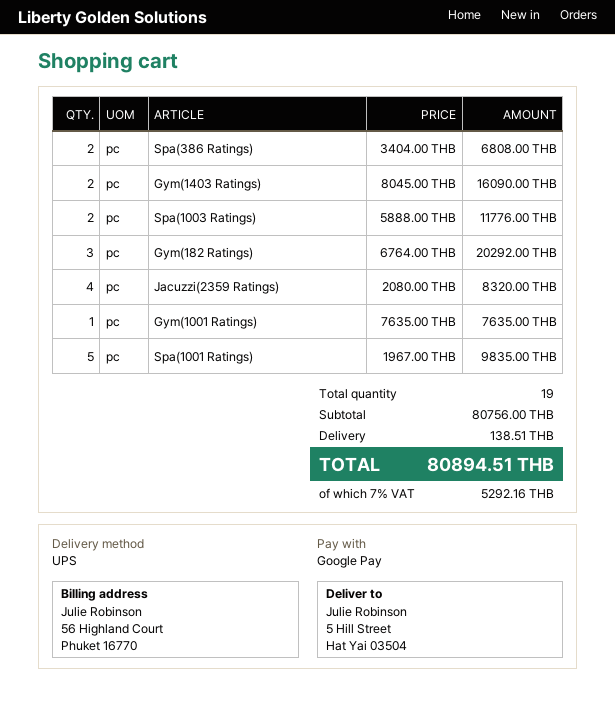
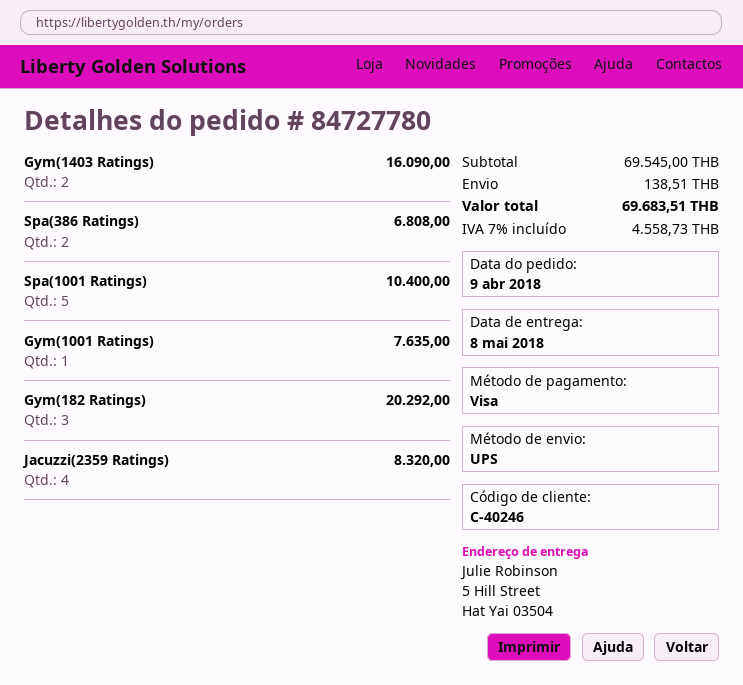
payment method: Google Pay -> Visa
Spa(1003 Ratings): 2 for 11776.00 -> none
Spa(1001 Ratings): 5 for 9835.00 -> 5 for 10400.00
subtotal: 80756.00 -> 69545.00
tax: 7% = 5292.16 -> 7% = 4558.73
total: 80894.51 -> 69683.51

